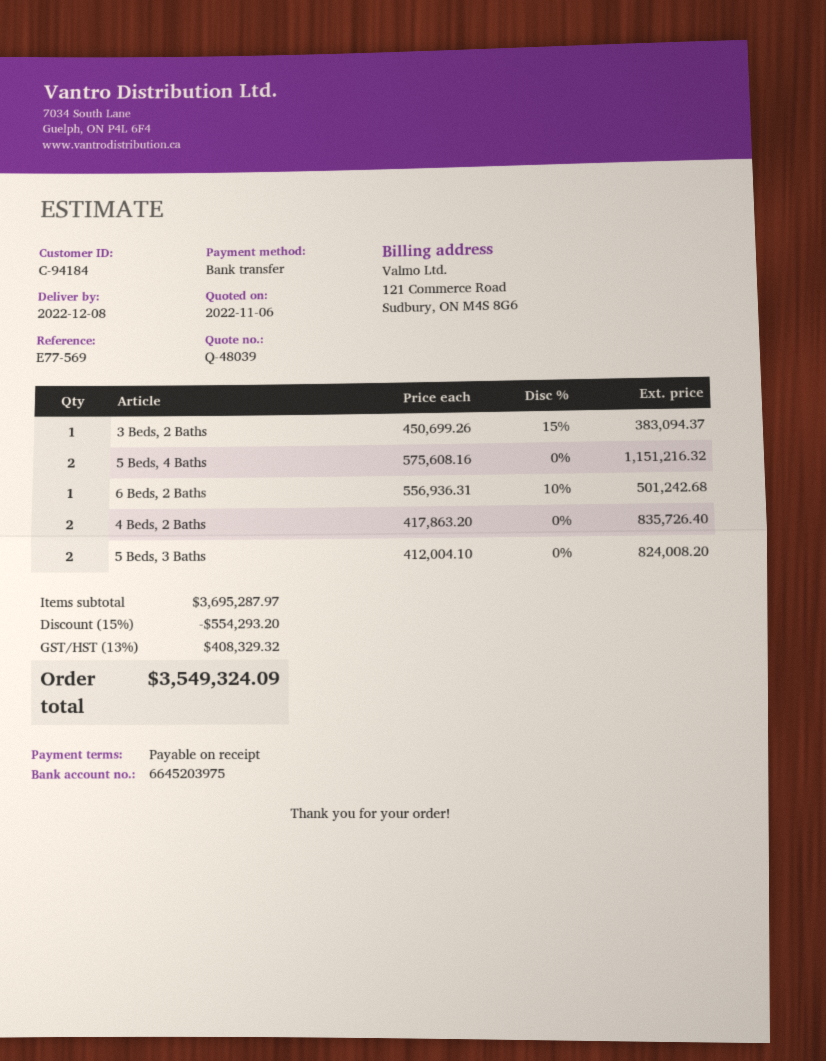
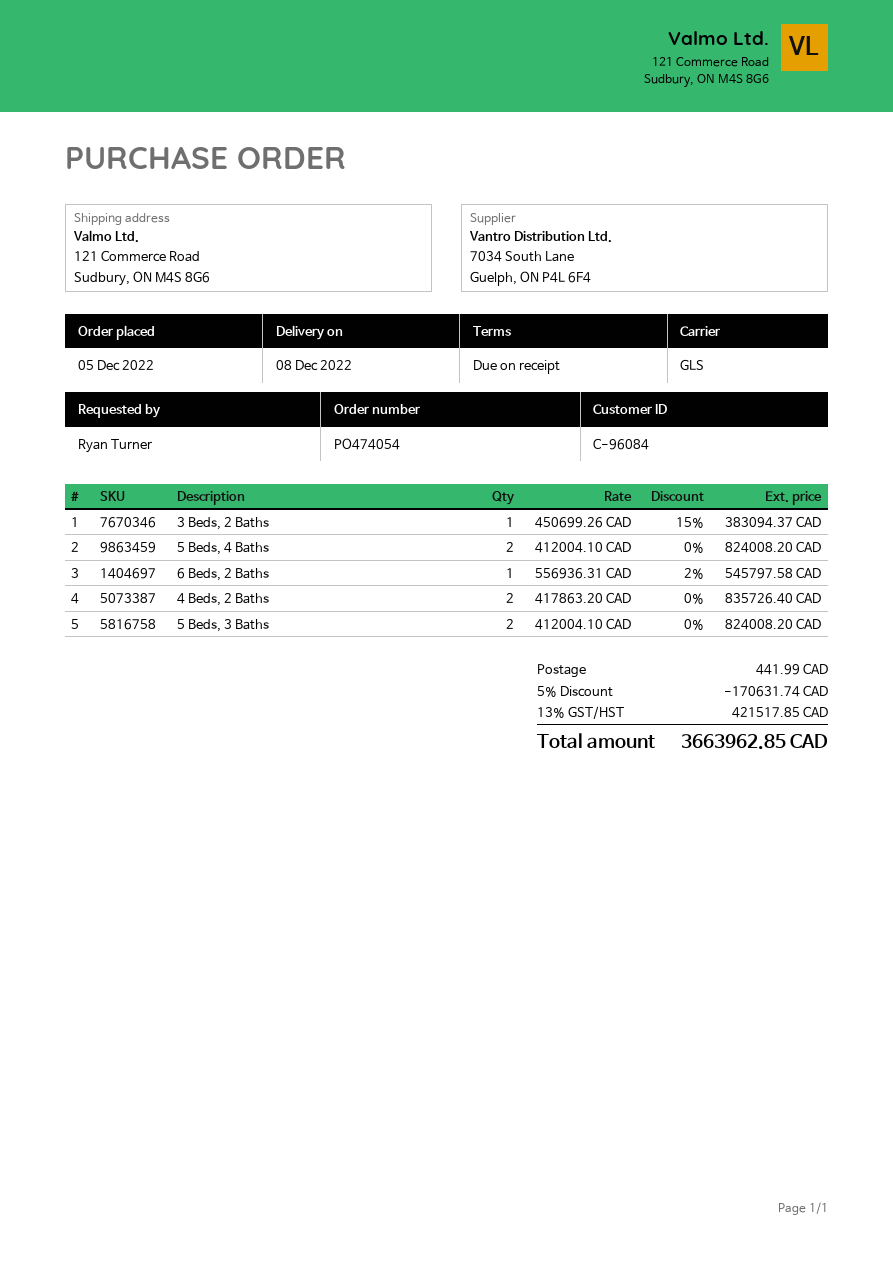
customer number: C-94184 -> C-96084
5 Beds, 4 Baths: 2 x 575608.16 = 1151216.32 -> 2 x 412004.10 = 824008.20
6 Beds, 2 Baths: 1 x 556936.31 - 10% = 501242.68 -> 1 x 556936.31 - 2% = 545797.58
discount: 15% = 554293.20 -> 5% = 170631.74
shipping: none -> 441.99
tax: 13% = 408329.32 -> 13% = 421517.85
total: 3549324.09 -> 3663962.85

